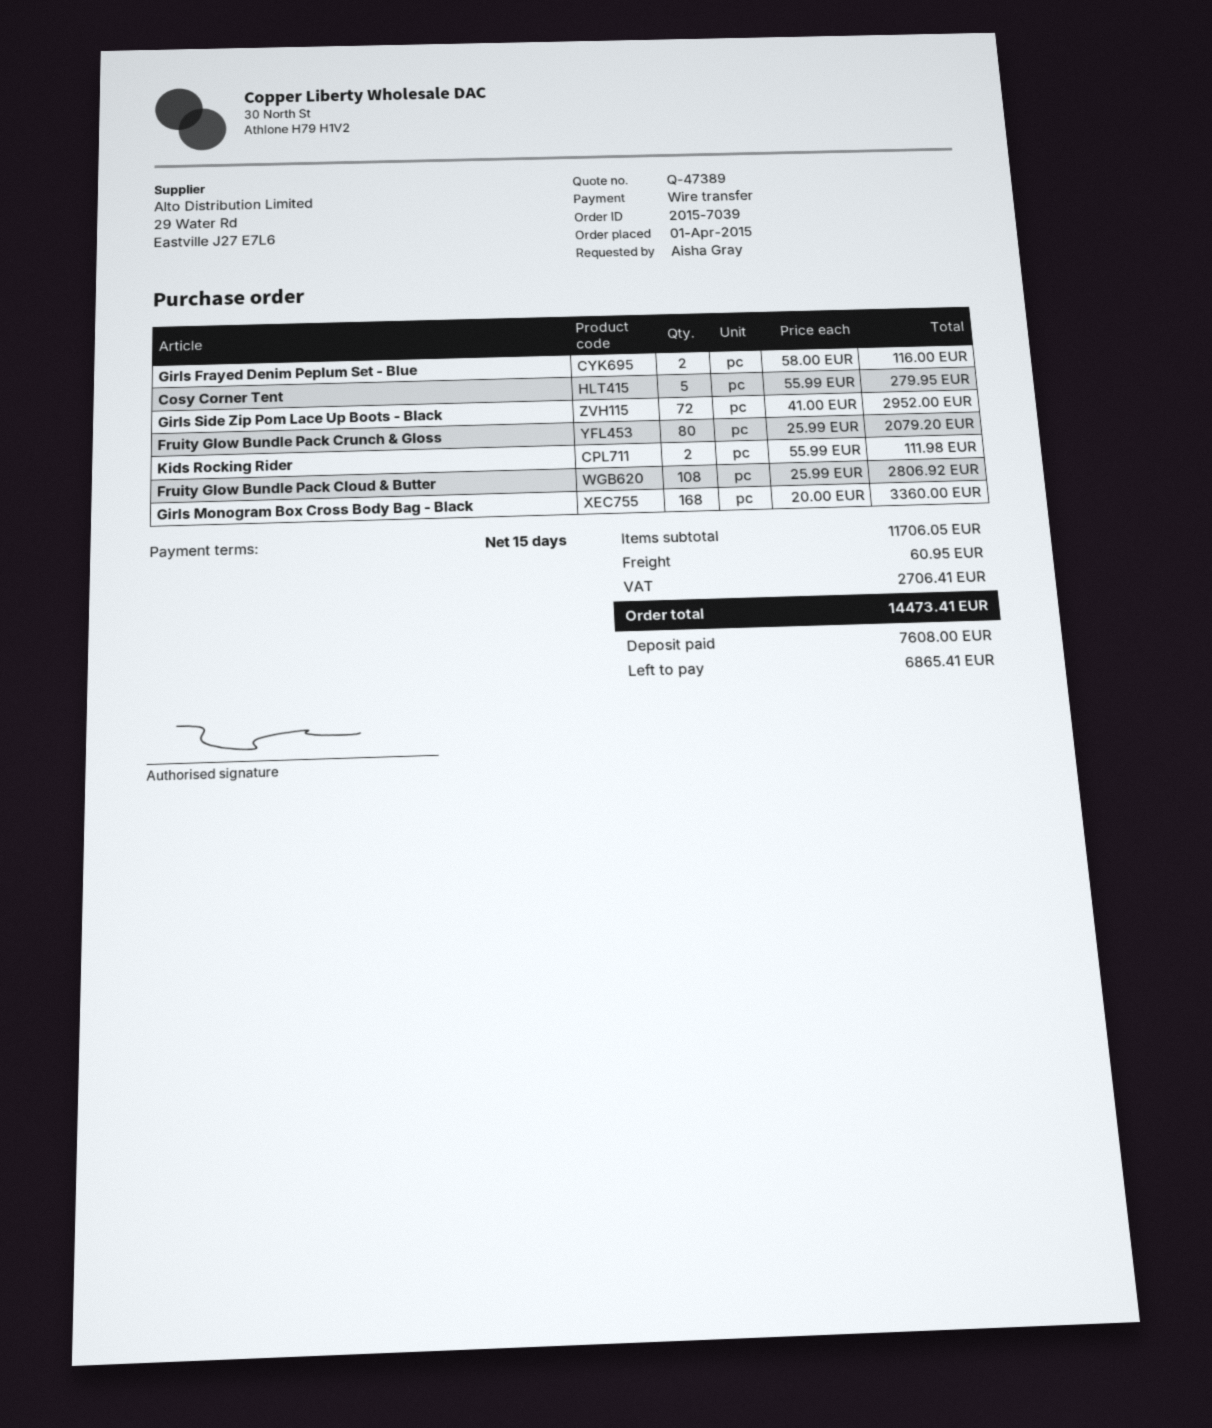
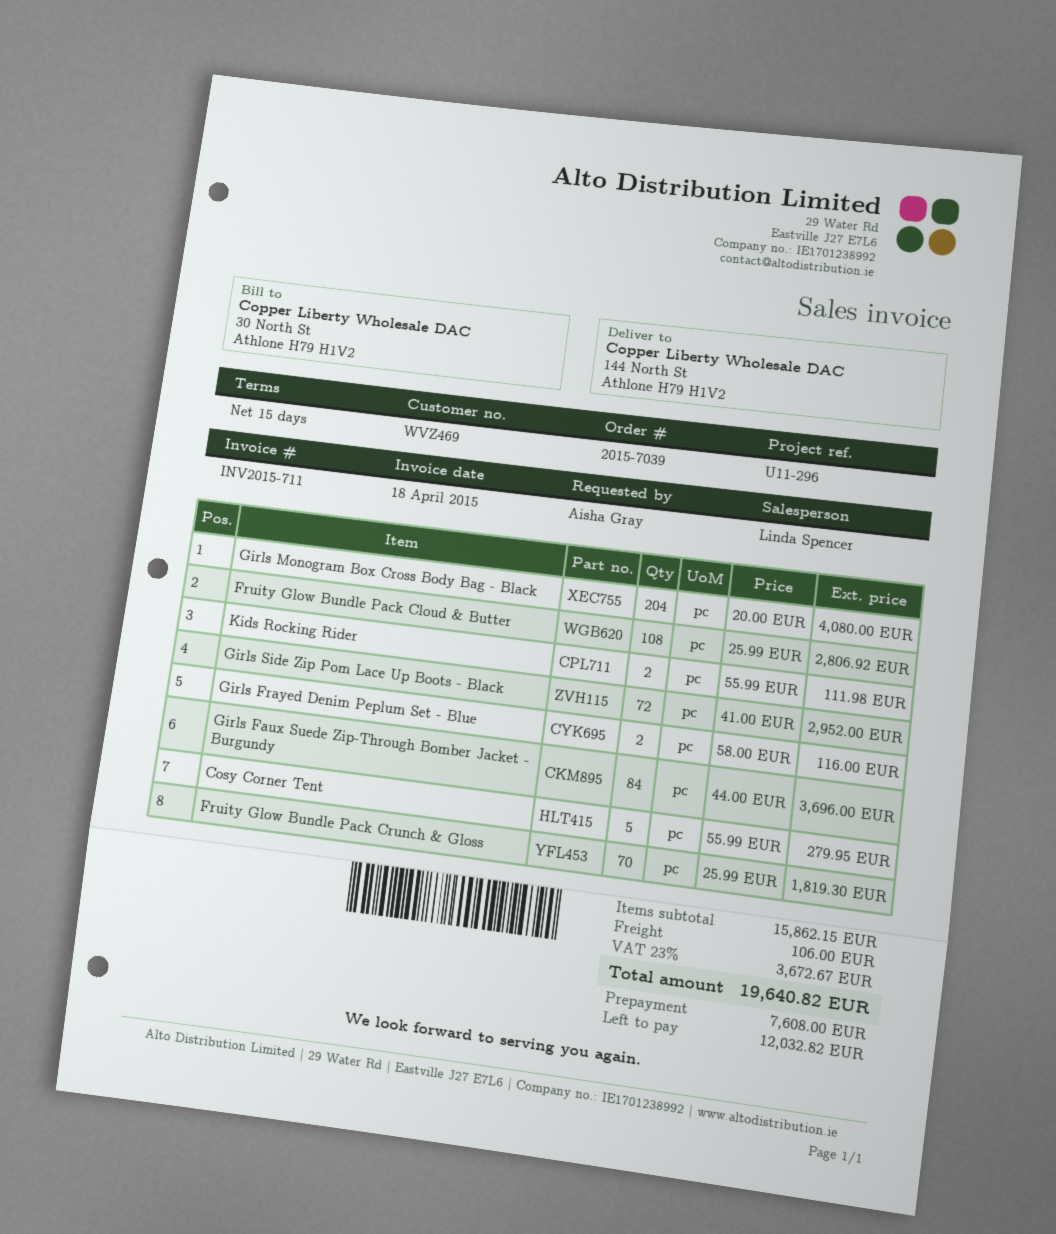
Fruity Glow Bundle Pack Crunch & Gloss: 80 x 25.99 = 2079.20 -> 70 x 25.99 = 1819.30
Girls Monogram Box Cross Body Bag - Black: 168 x 20.00 = 3360.00 -> 204 x 20.00 = 4080.00
Girls Faux Suede Zip-Through Bomber Jacket - Burgundy: none -> 84 x 44.00 = 3696.00
subtotal: 11706.05 -> 15862.15
shipping: 60.95 -> 106.00
tax: 2706.41 -> 3672.67
total: 14473.41 -> 19640.82
balance: 6865.41 -> 12032.82

